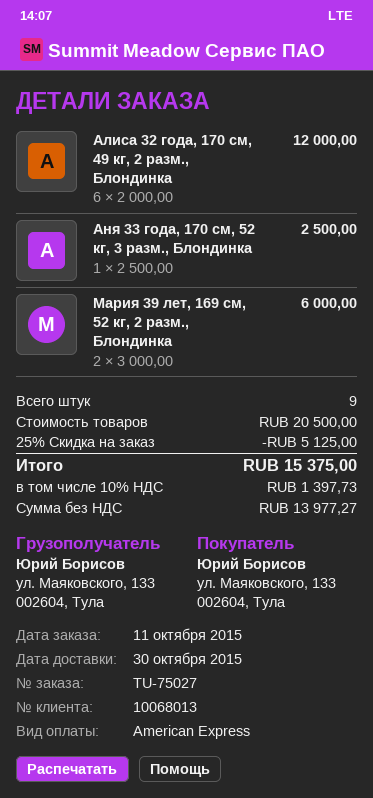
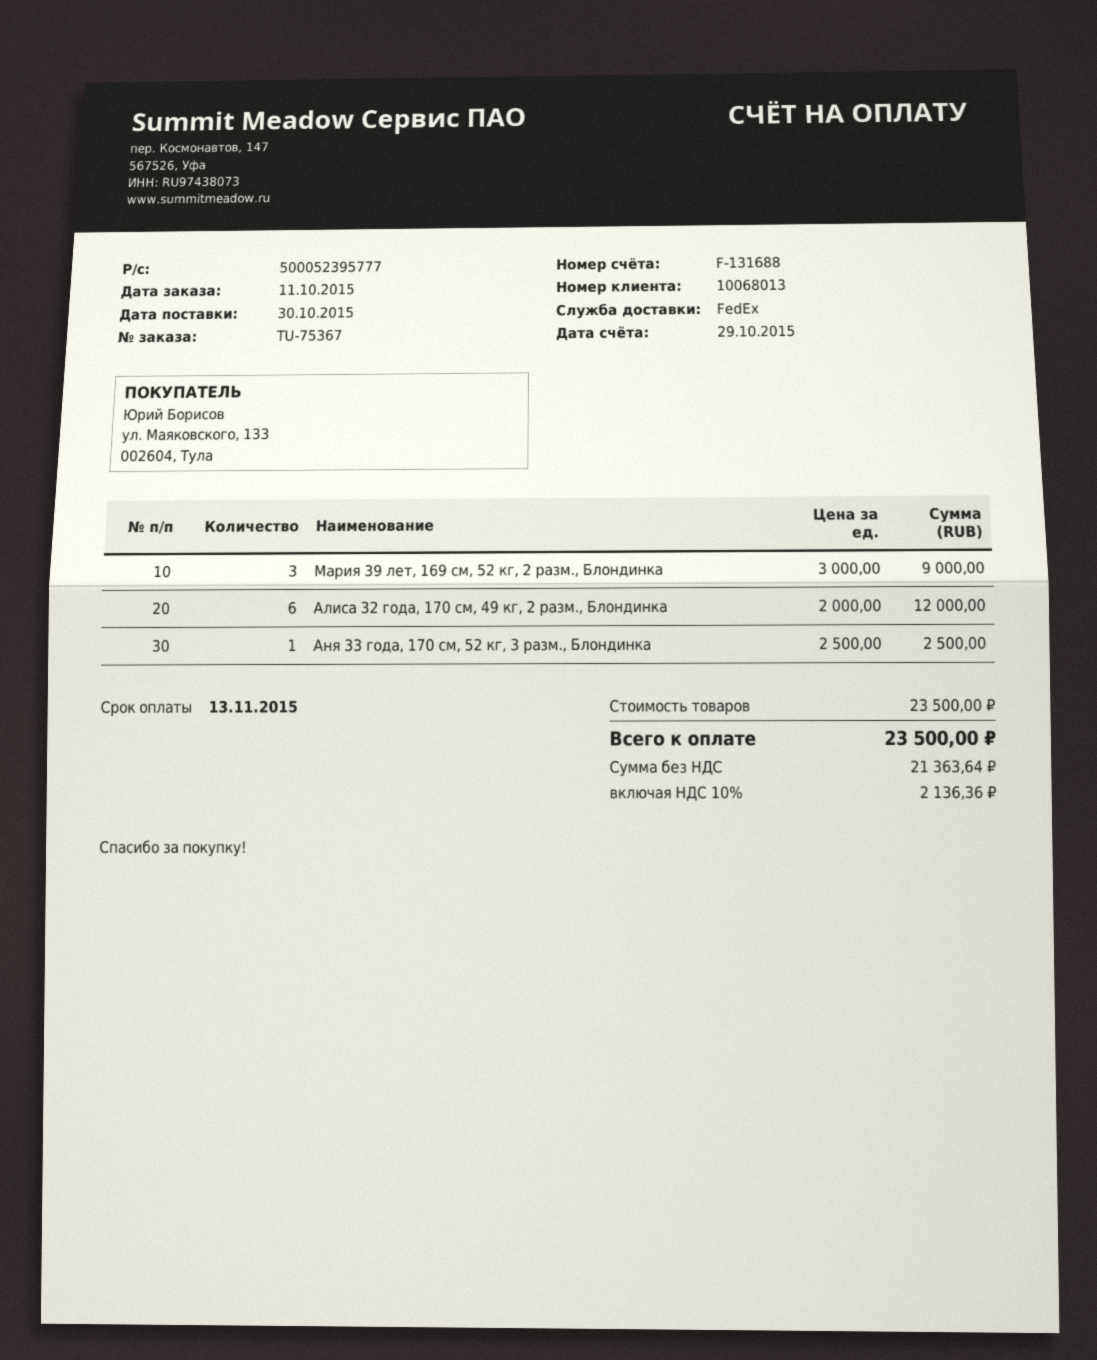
order number: TU-75027 -> TU-75367
Мария 39 лет, 169 см, 52 кг, 2 разм., Блондинка: 2 x 3000.00 = 6000.00 -> 3 x 3000.00 = 9000.00
subtotal: 20500.00 -> 23500.00
discount: 25% = 5125.00 -> none
net: 13977.27 -> 21363.64
tax: 10% = 1397.73 -> 10% = 2136.36
total: 15375.00 -> 23500.00

